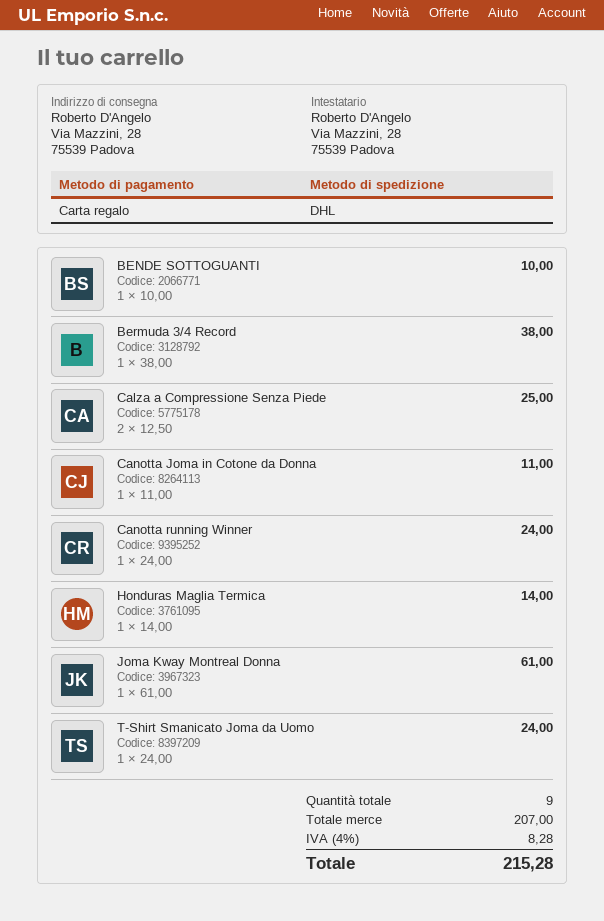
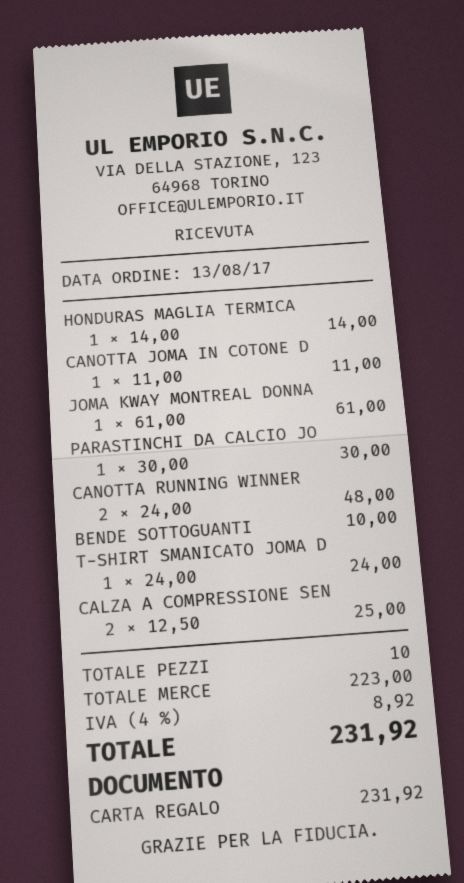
Bermuda 3/4 Record: 1 x 38.00 = 38.00 -> none
Canotta running Winner: 1 x 24.00 = 24.00 -> 2 x 24.00 = 48.00
PARASTINCHI DA CALCIO JO: none -> 1 x 30.00 = 30.00
total quantity: 9 -> 10
subtotal: 207.00 -> 223.00
tax: 4% = 8.28 -> 4% = 8.92
total: 215.28 -> 231.92

